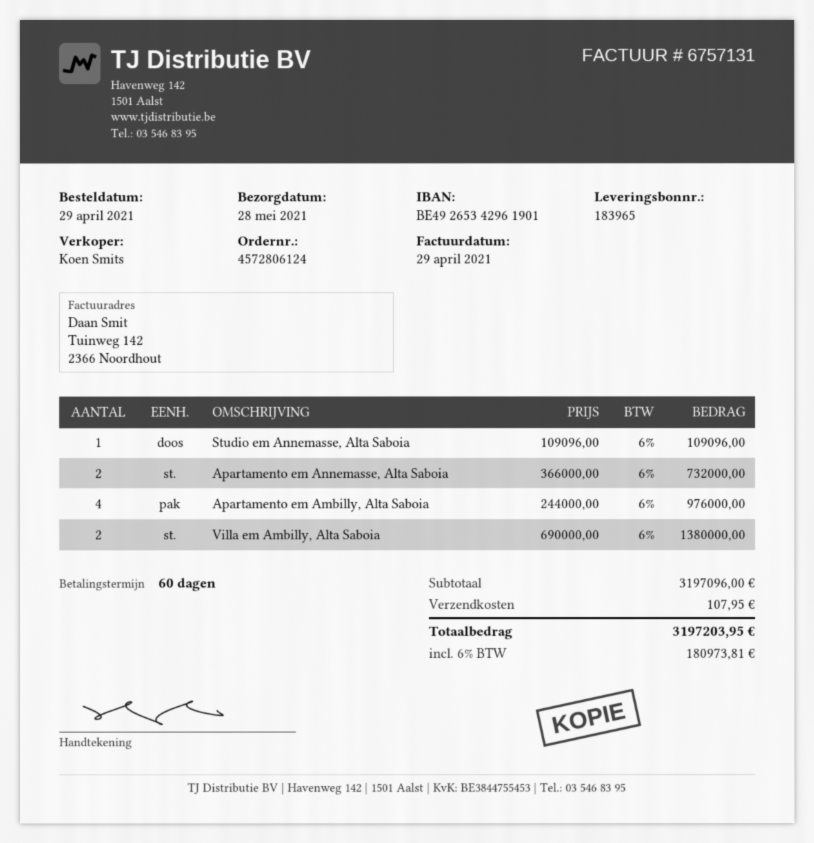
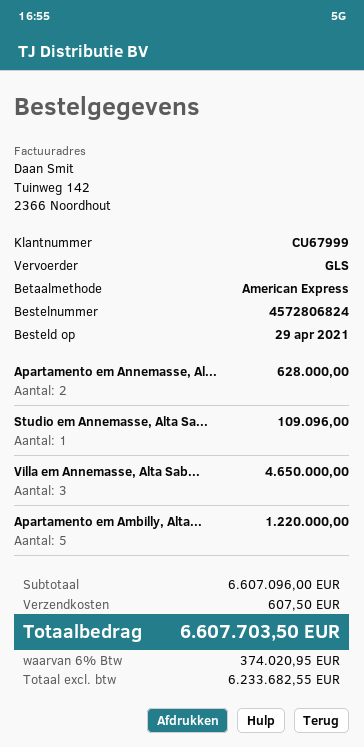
order number: 4572806124 -> 4572806824
Apartamento em Annemasse, Alta Saboia: 2 for 732000.00 -> 2 for 628000.00
Apartamento em Ambilly, Alta Saboia: 4 for 976000.00 -> 5 for 1220000.00
Villa em Ambilly, Alta Saboia: 2 for 1380000.00 -> none
Villa em Annemasse, Alta Sab...: none -> 3 for 4650000.00
subtotal: 3197096.00 -> 6607096.00
shipping: 107.95 -> 607.50
tax: 6% = 180973.81 -> 6% = 374020.95
total: 3197203.95 -> 6607703.50

